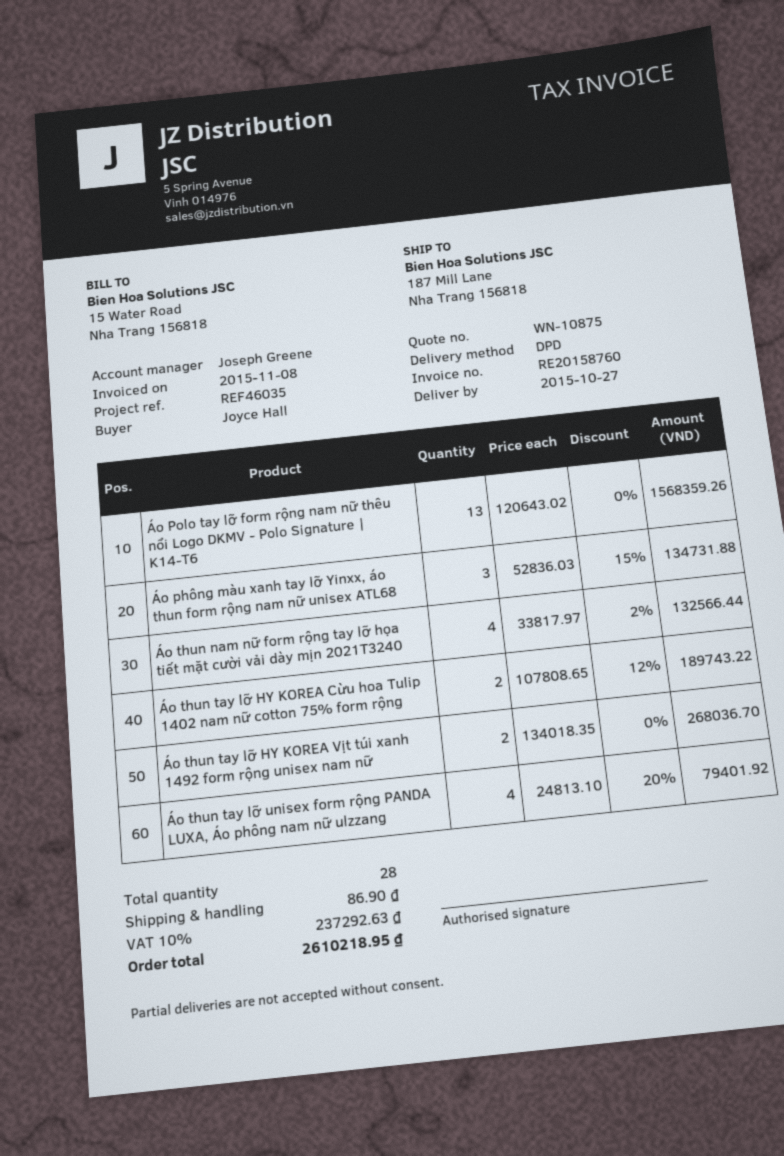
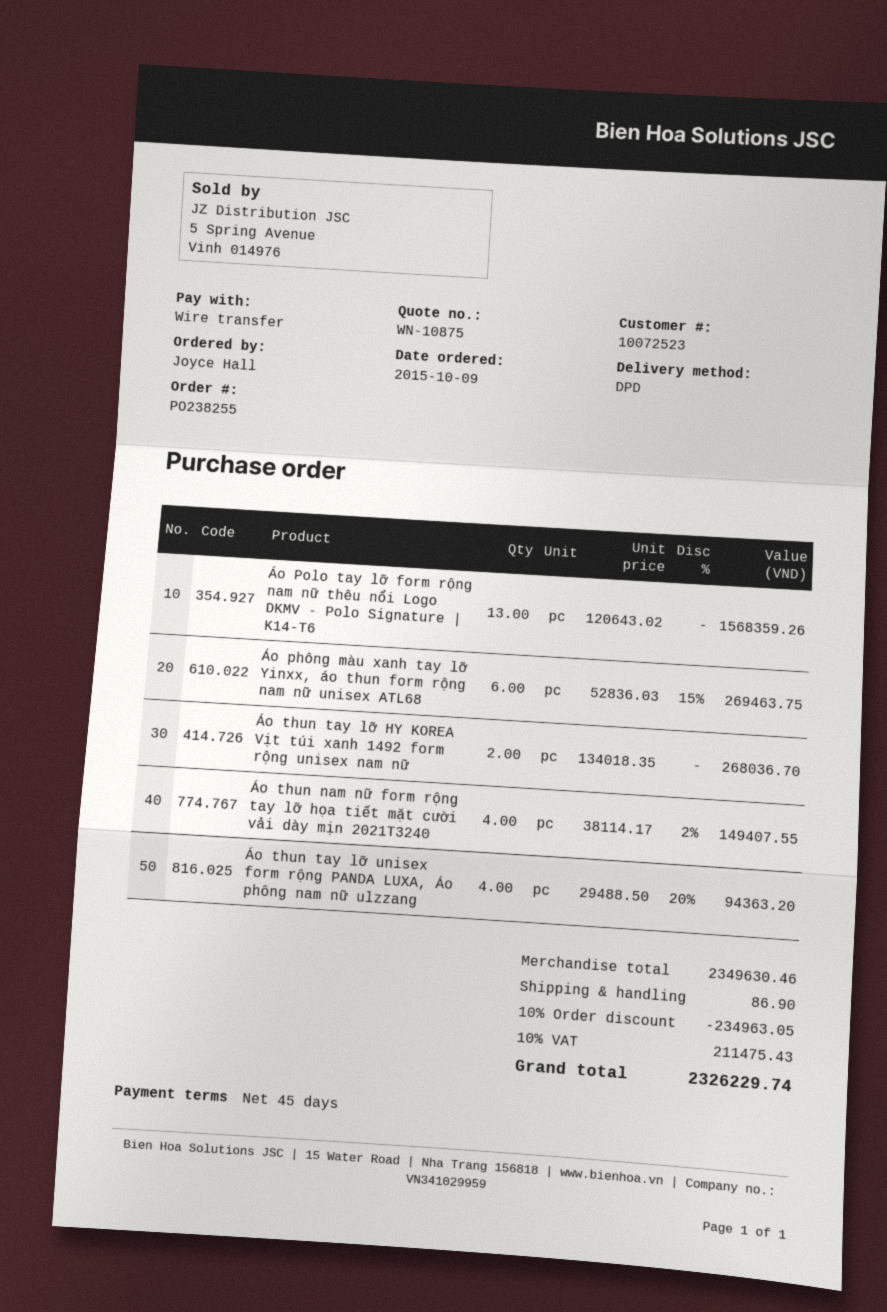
Áo phông màu xanh tay lỡ Yinxx, áo thun form rộng nam nữ unisex ATL68: 3 x 52836.03 - 15% = 134731.88 -> 6 x 52836.03 - 15% = 269463.75
Áo thun nam nữ form rộng tay lỡ họa tiết mặt cười vải dày mịn 2021T3240: 4 x 33817.97 - 2% = 132566.44 -> 4 x 38114.17 - 2% = 149407.55
Áo thun tay lỡ HY KOREA Cừu hoa Tulip 1402 nam nữ cotton 75% form rộng: 2 x 107808.65 - 12% = 189743.22 -> none
Áo thun tay lỡ unisex form rộng PANDA LUXA, Áo phông nam nữ ulzzang: 4 x 24813.10 - 20% = 79401.92 -> 4 x 29488.50 - 20% = 94363.20
discount: none -> 10% = 234963.05
tax: 10% = 237292.63 -> 10% = 211475.43
total: 2610218.95 -> 2326229.74

